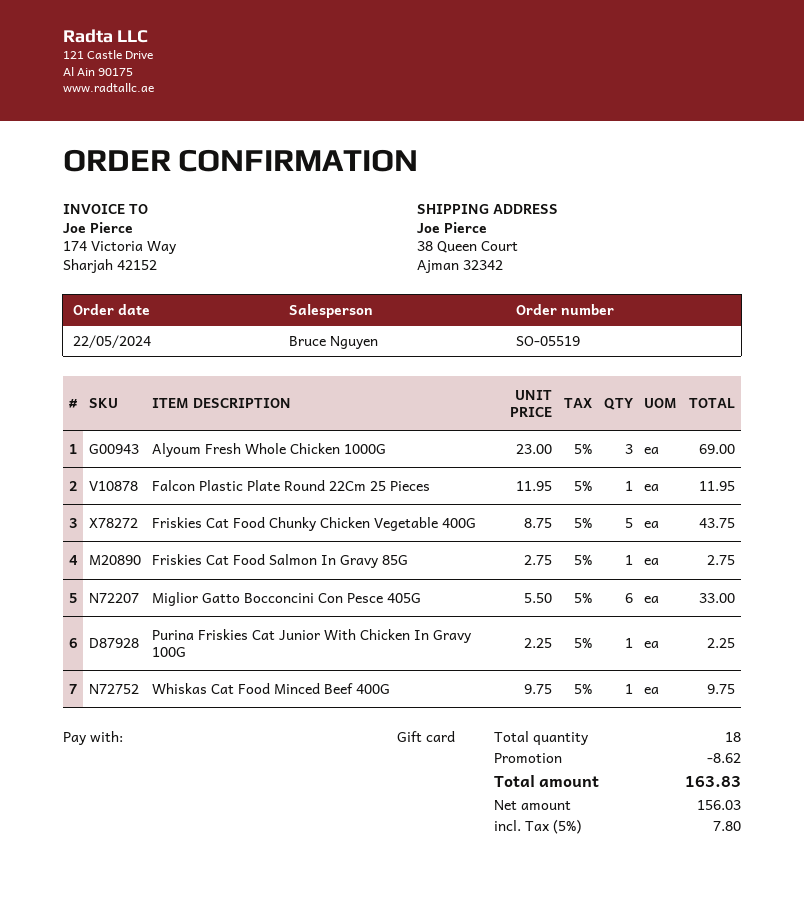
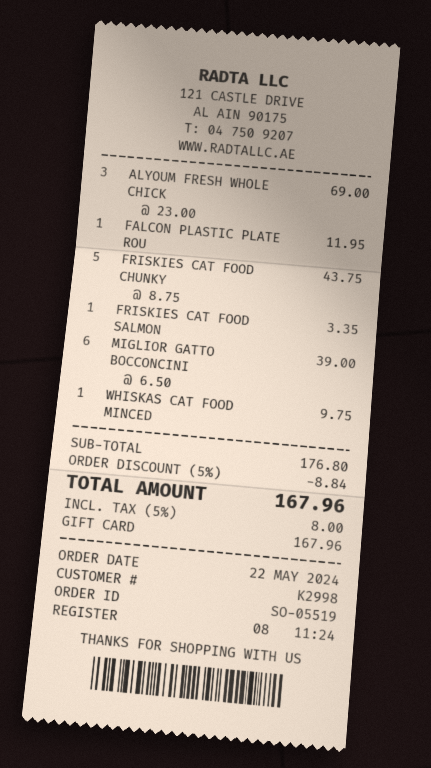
Friskies Cat Food Salmon In Gravy 85G: 1 x 2.75 = 2.75 -> 1 x 3.35 = 3.35
Miglior Gatto Bocconcini Con Pesce 405G: 6 x 5.50 = 33.00 -> 6 x 6.50 = 39.00
Purina Friskies Cat Junior With Chicken In Gravy 100G: 1 x 2.25 = 2.25 -> none
discount: 8.62 -> 8.84
tax: 5% = 7.80 -> 5% = 8.00
total: 163.83 -> 167.96

